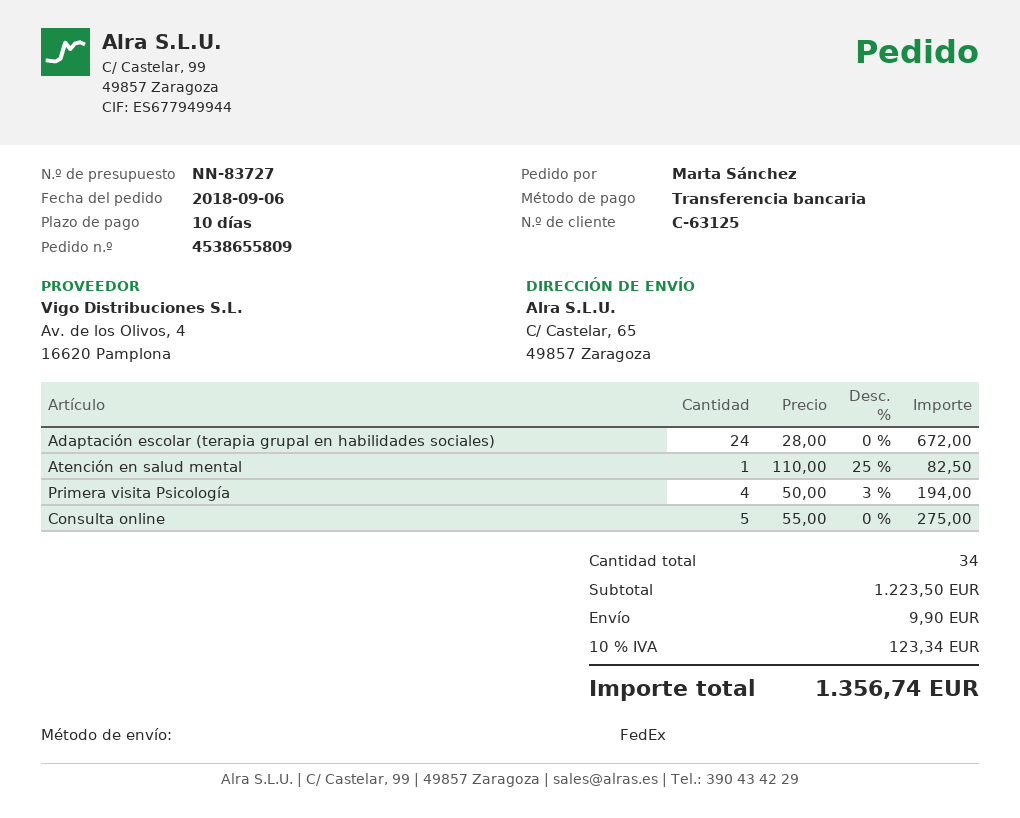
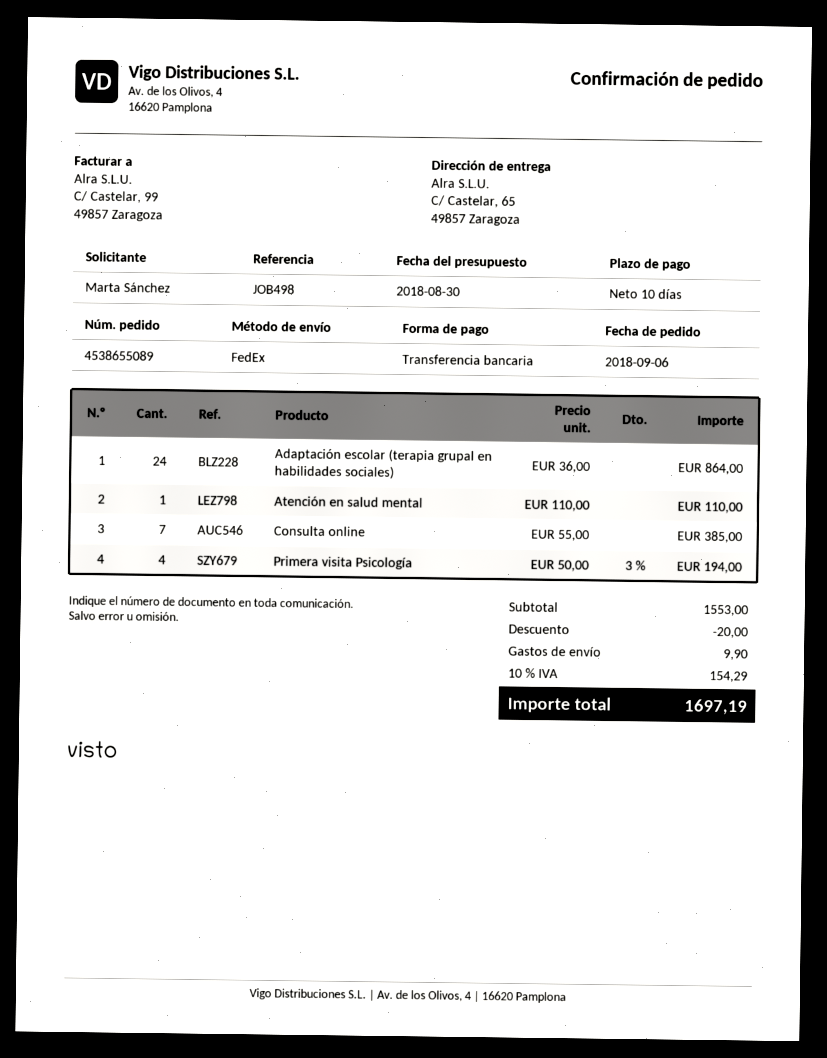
order number: 4538655809 -> 4538655089
Adaptación escolar (terapia grupal en habilidades sociales): 24 x 28.00 = 672.00 -> 24 x 36.00 = 864.00
Atención en salud mental: 1 x 110.00 - 25% = 82.50 -> 1 x 110.00 = 110.00
Consulta online: 5 x 55.00 = 275.00 -> 7 x 55.00 = 385.00
subtotal: 1223.50 -> 1553.00
discount: none -> 20.00
tax: 10% = 123.34 -> 10% = 154.29
total: 1356.74 -> 1697.19

